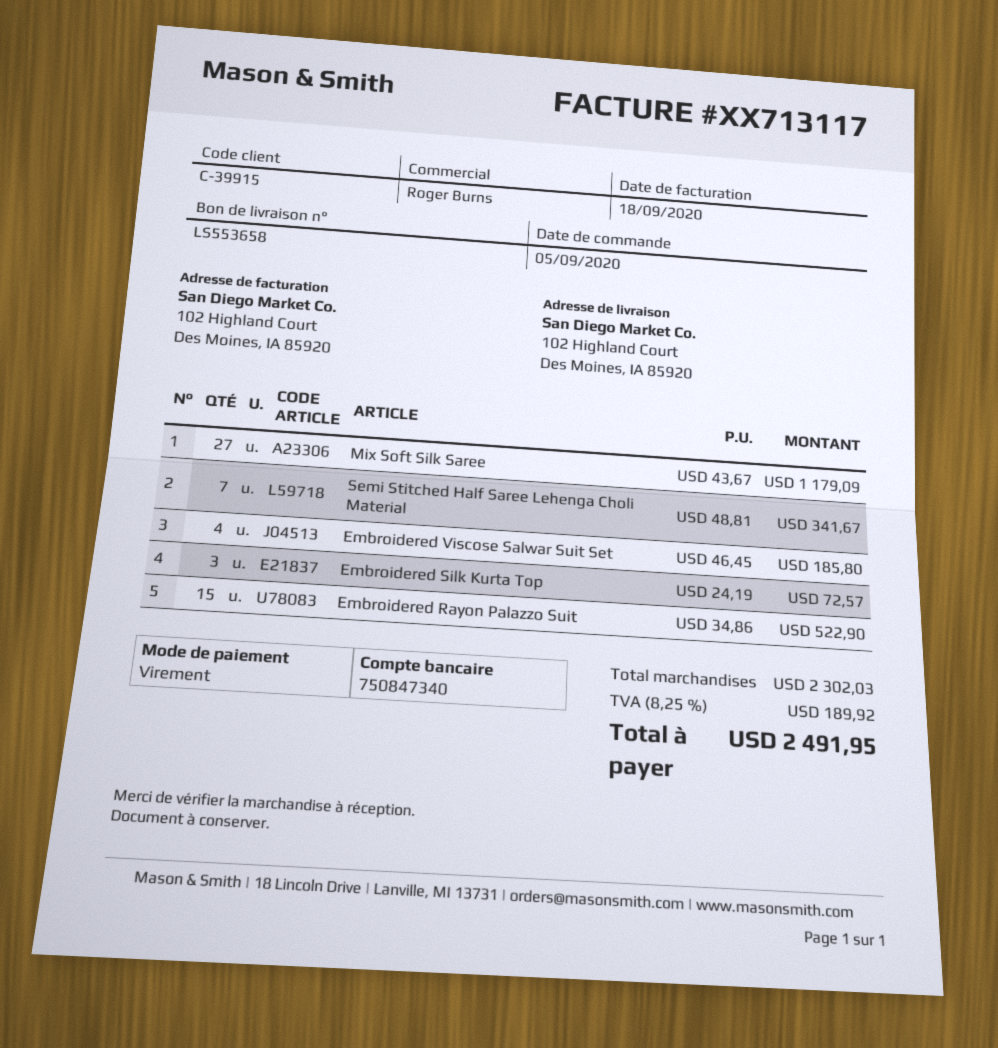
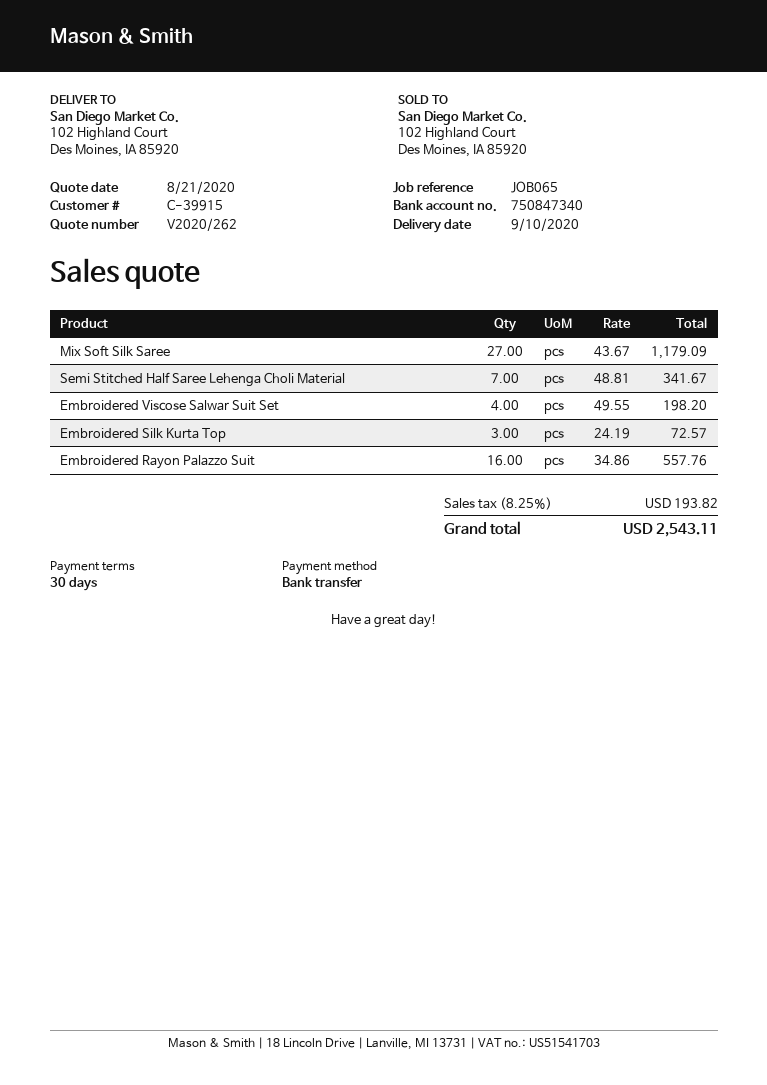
Embroidered Viscose Salwar Suit Set: 4 x 46.45 = 185.80 -> 4 x 49.55 = 198.20
Embroidered Rayon Palazzo Suit: 15 x 34.86 = 522.90 -> 16 x 34.86 = 557.76
tax: 8.25% = 189.92 -> 8.25% = 193.82
total: 2491.95 -> 2543.11

